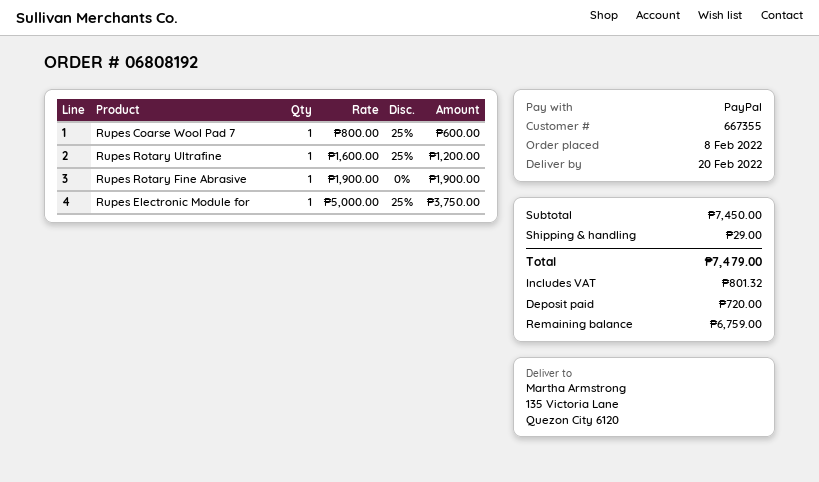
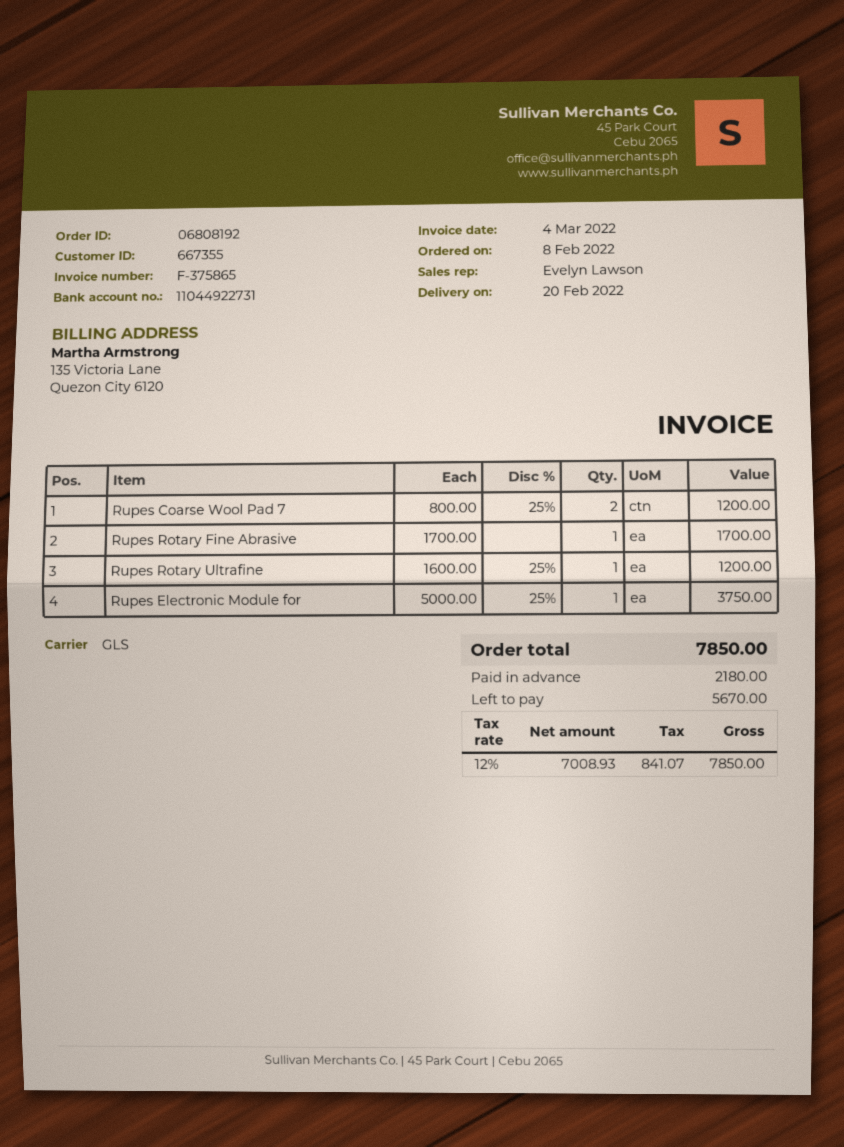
Rupes Coarse Wool Pad 7: 1 x 800.00 - 25% = 600.00 -> 2 x 800.00 - 25% = 1200.00
Rupes Rotary Fine Abrasive: 1 x 1900.00 = 1900.00 -> 1 x 1700.00 = 1700.00
shipping: 29.00 -> none
tax: 801.32 -> 841.07
total: 7479.00 -> 7850.00
deposit: 720.00 -> 2180.00
balance: 6759.00 -> 5670.00

